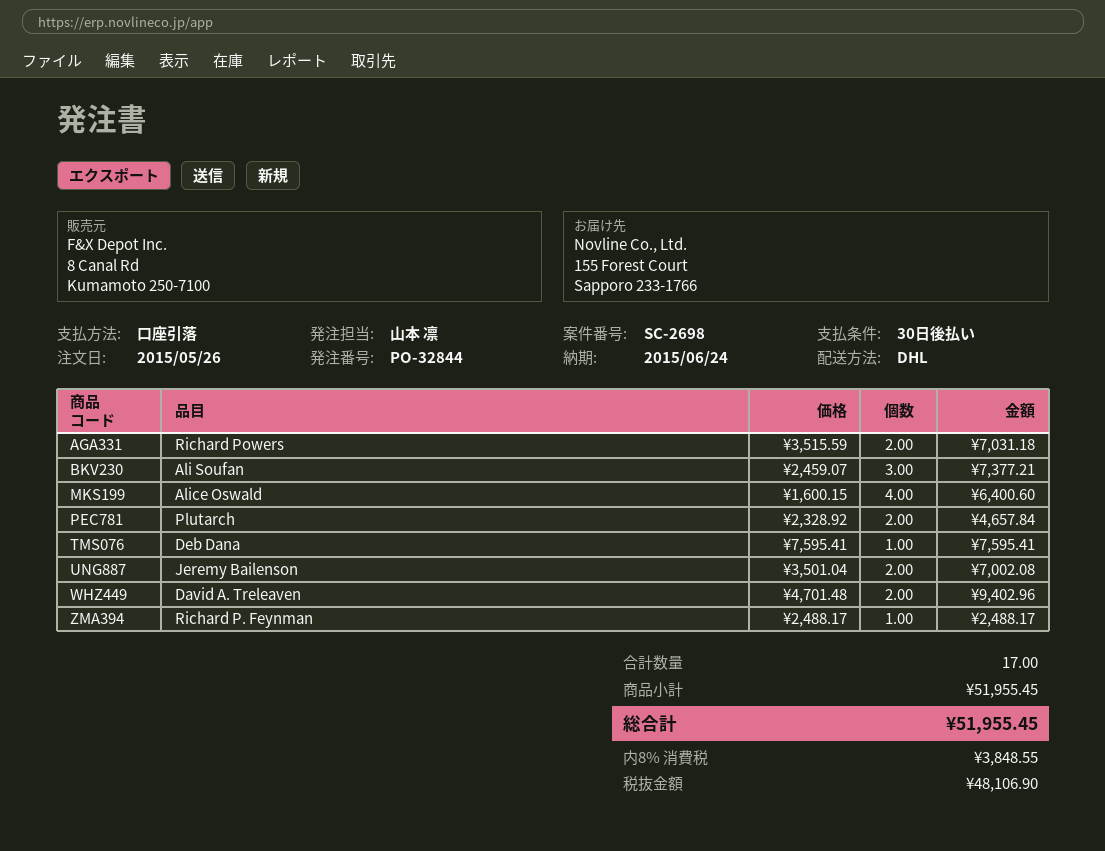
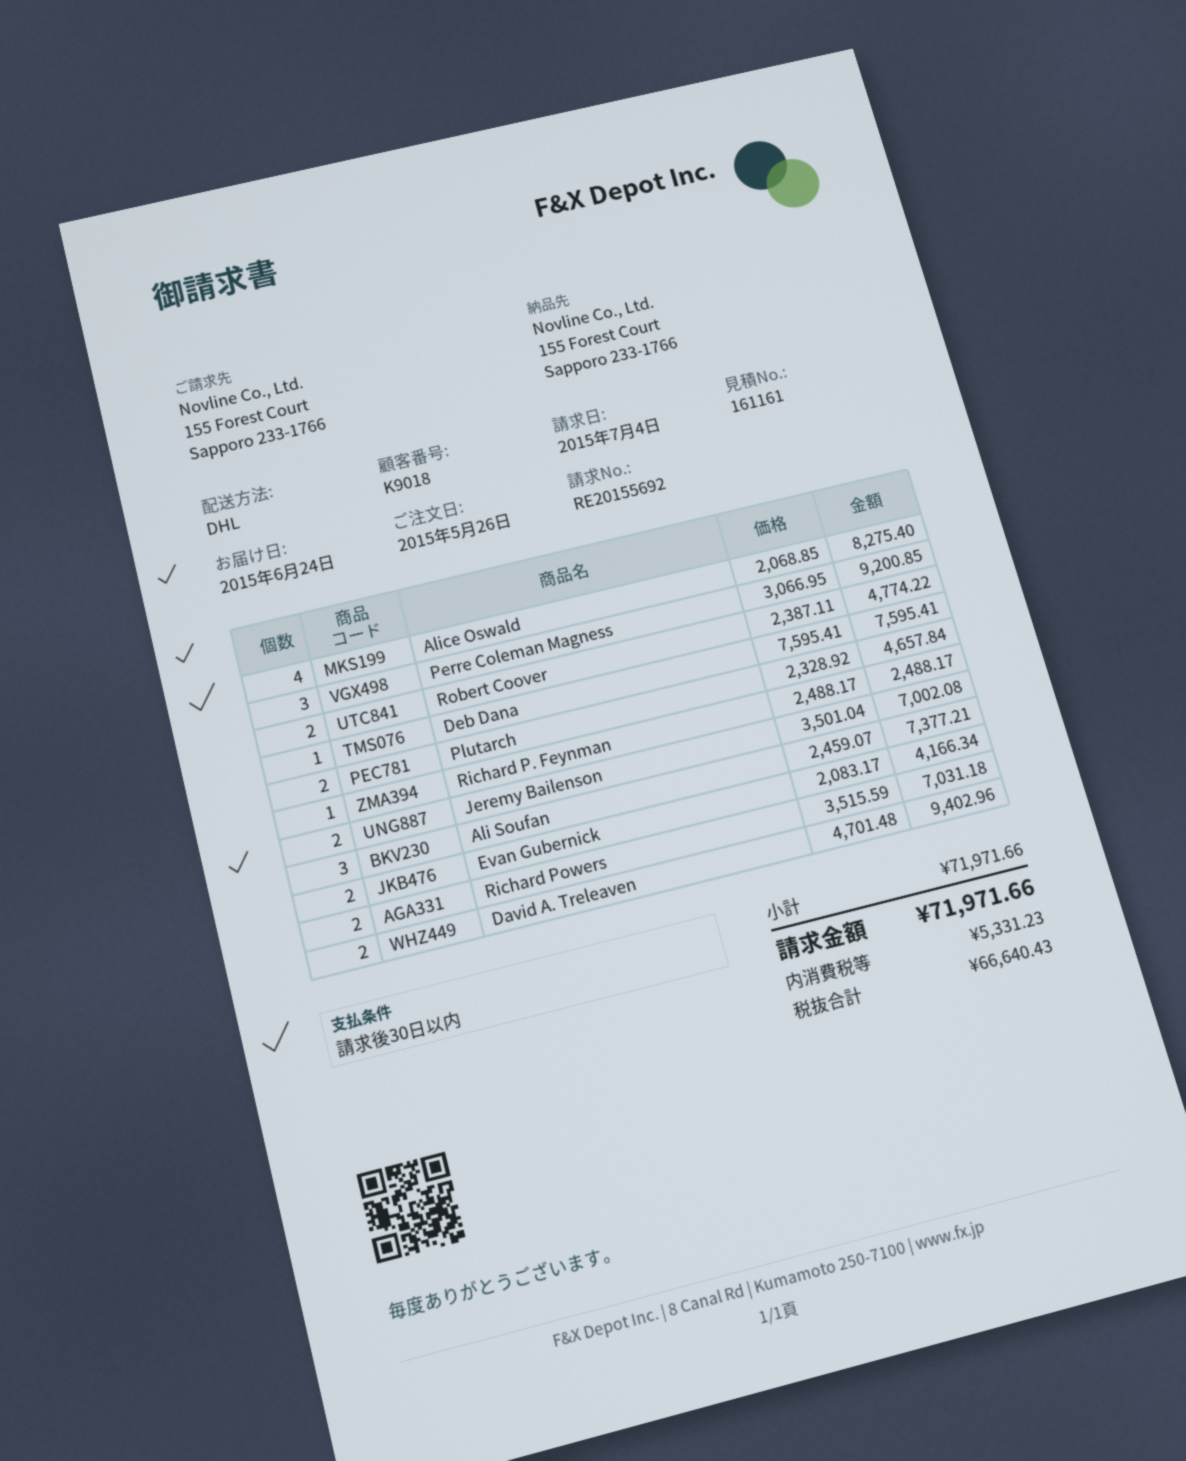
Alice Oswald: 4 x 1600.15 = 6400.60 -> 4 x 2068.85 = 8275.40
Perre Coleman Magness: none -> 3 x 3066.95 = 9200.85
Robert Coover: none -> 2 x 2387.11 = 4774.22
Evan Gubernick: none -> 2 x 2083.17 = 4166.34
subtotal: 51955.45 -> 71971.66
net: 48106.90 -> 66640.43
tax: 3848.55 -> 5331.23
total: 51955.45 -> 71971.66

